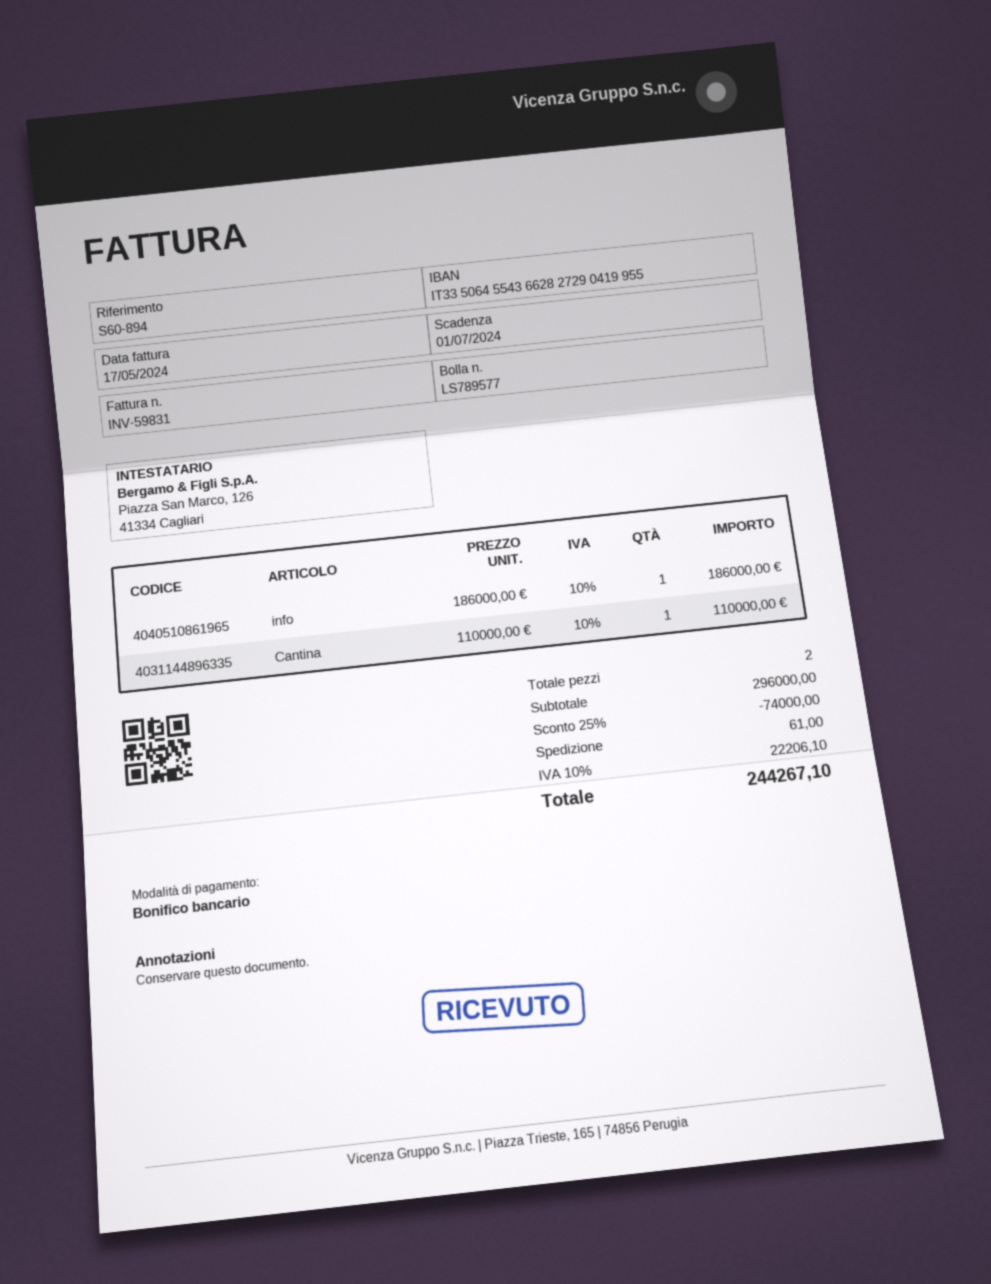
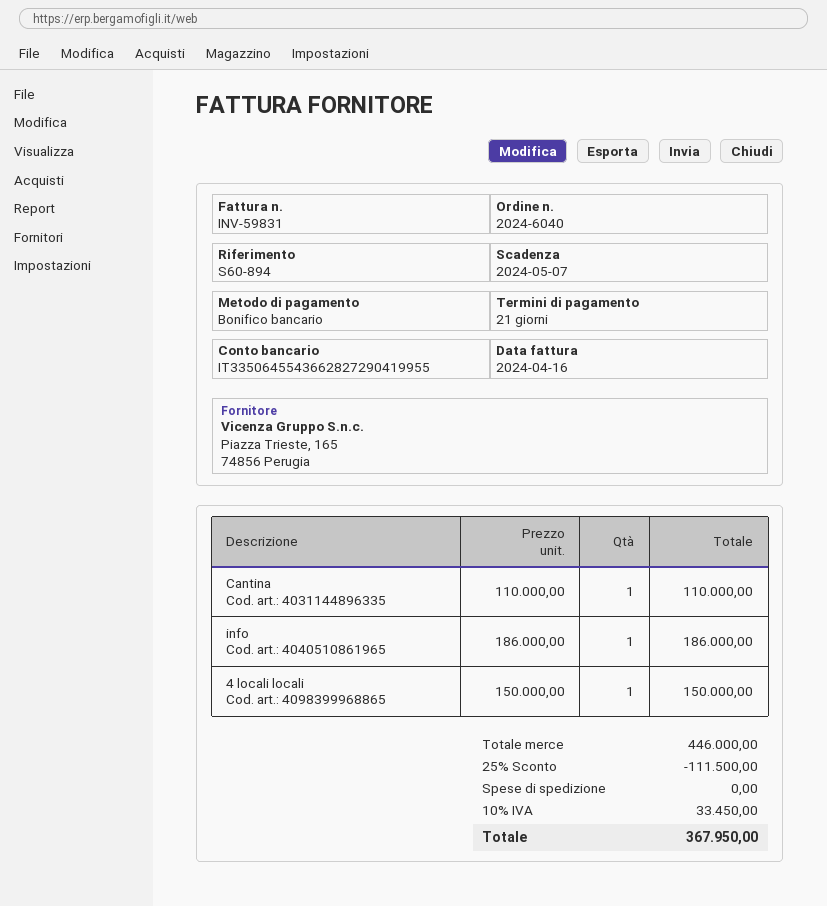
invoice date: 2024-05-17 -> 2024-04-16
due date: 2024-07-01 -> 2024-05-07
4 locali locali: none -> 1 x 150000.00 = 150000.00
subtotal: 296000.00 -> 446000.00
discount: 25% = 74000.00 -> 25% = 111500.00
shipping: 61.00 -> 0.00
tax: 10% = 22206.10 -> 10% = 33450.00
total: 244267.10 -> 367950.00

